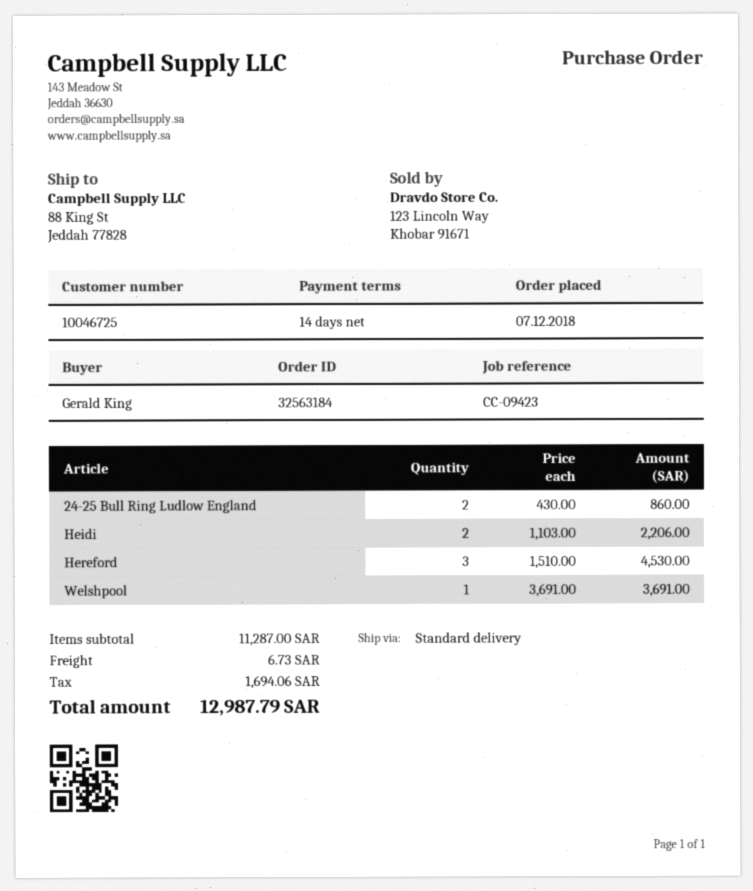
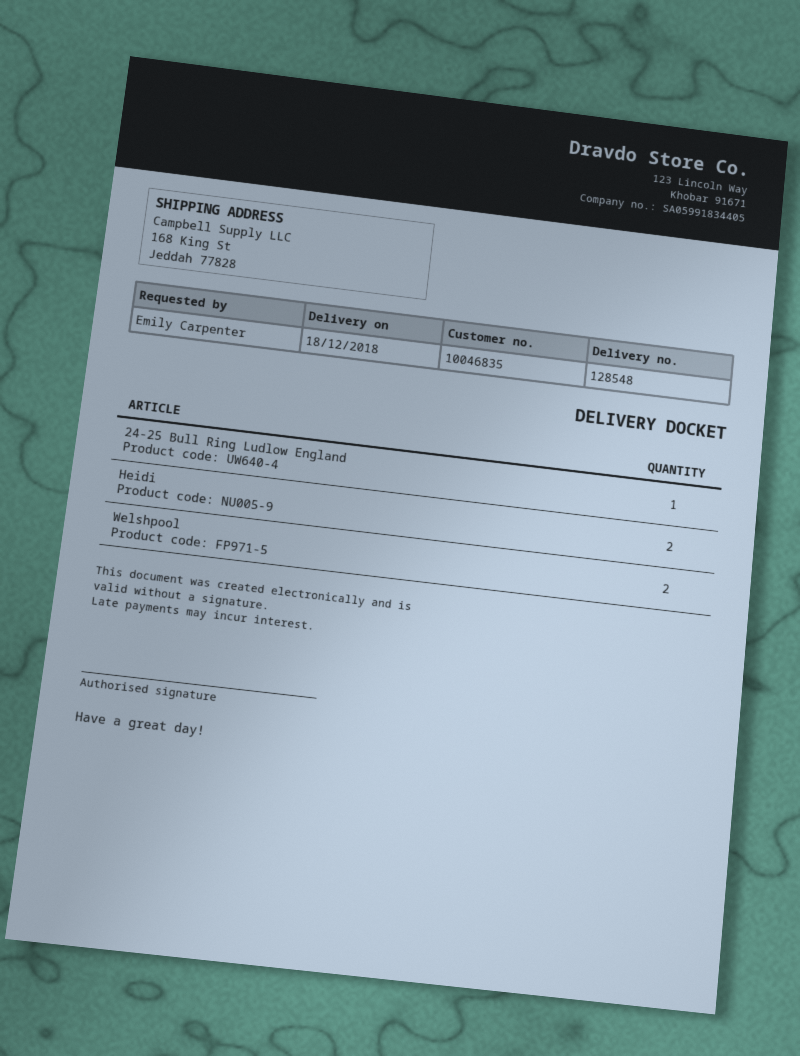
customer number: 10046725 -> 10046835
ordered by: Gerald King -> Emily Carpenter
ship to: 88 King St, Jeddah 77828 -> 168 King St, Jeddah 77828
24-25 Bull Ring Ludlow England: 2 -> 1
Hereford: 3 -> none
Welshpool: 1 -> 2

